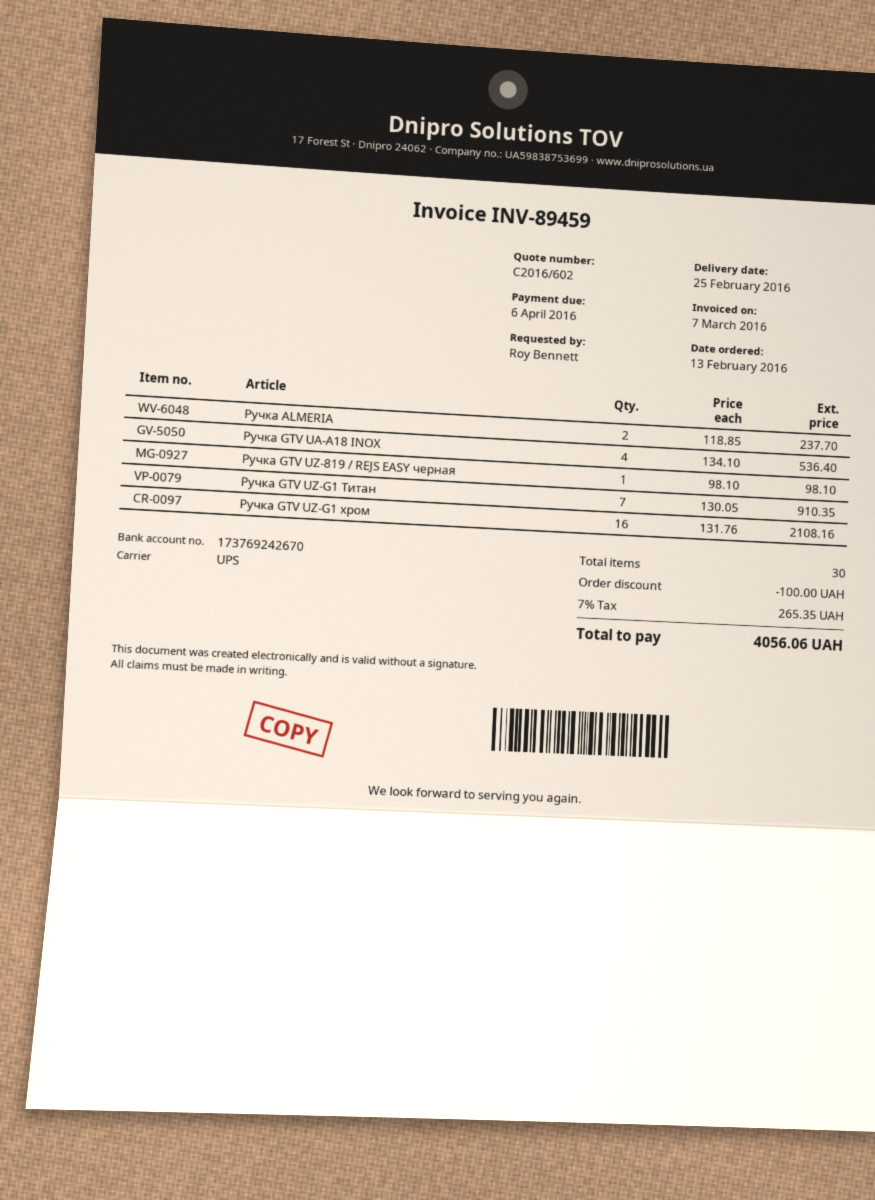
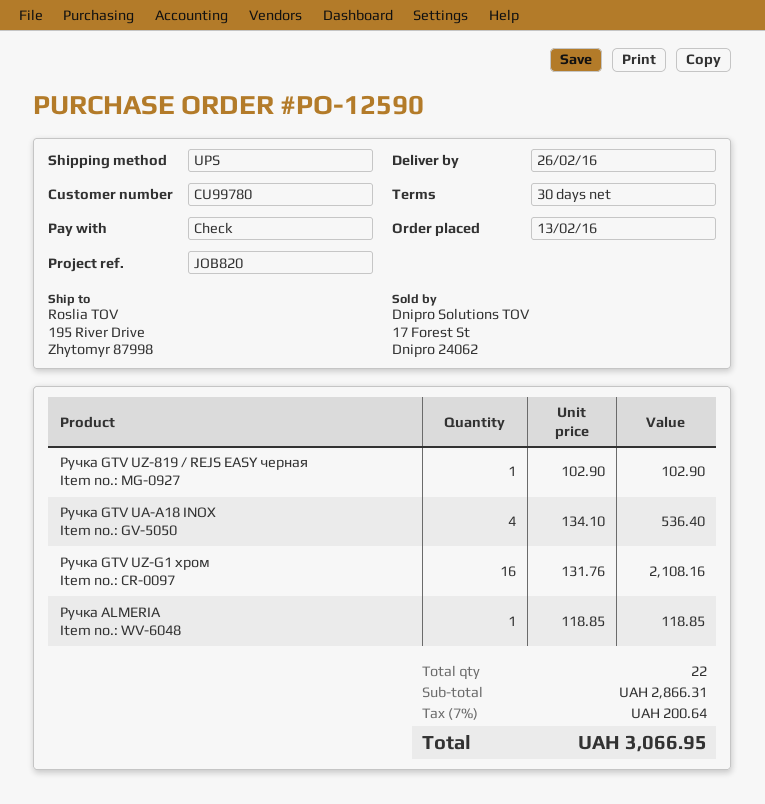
delivery date: 2016-02-25 -> 2016-02-26
Ручка ALMERIA: 2 x 118.85 = 237.70 -> 1 x 118.85 = 118.85
Ручка GTV UZ-819 / REJS EASY черная: 1 x 98.10 = 98.10 -> 1 x 102.90 = 102.90
Ручка GTV UZ-G1 Титан: 7 x 130.05 = 910.35 -> none
total quantity: 30 -> 22
discount: 100.00 -> none
tax: 7% = 265.35 -> 7% = 200.64
total: 4056.06 -> 3066.95

